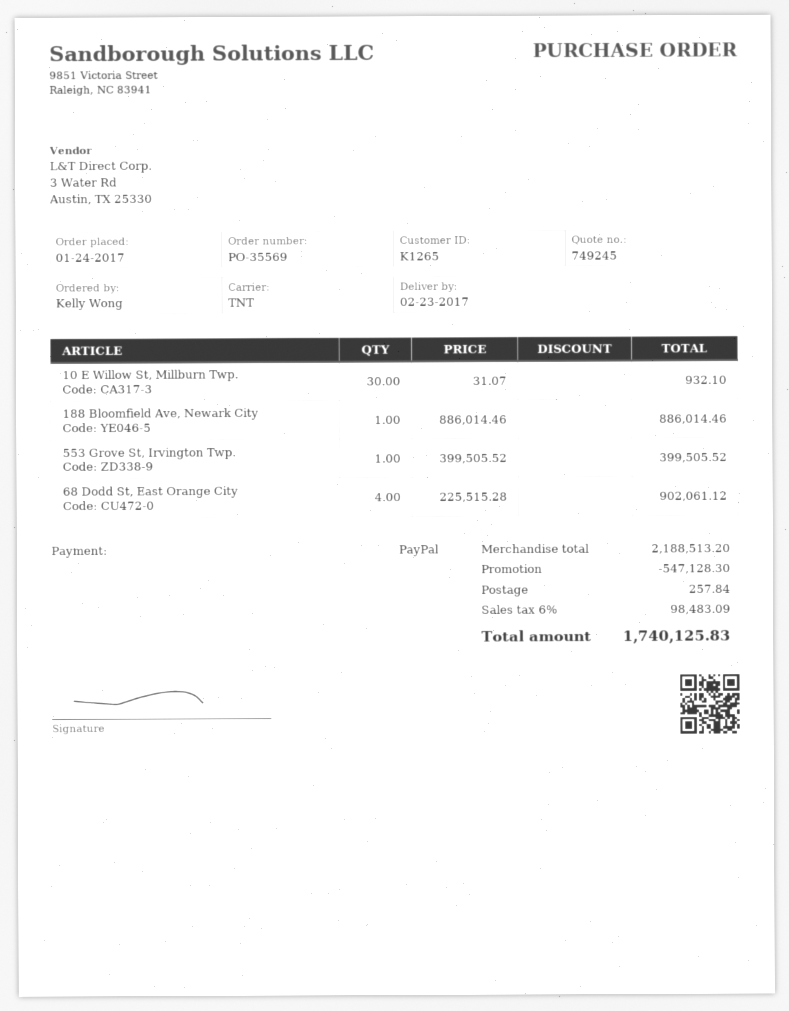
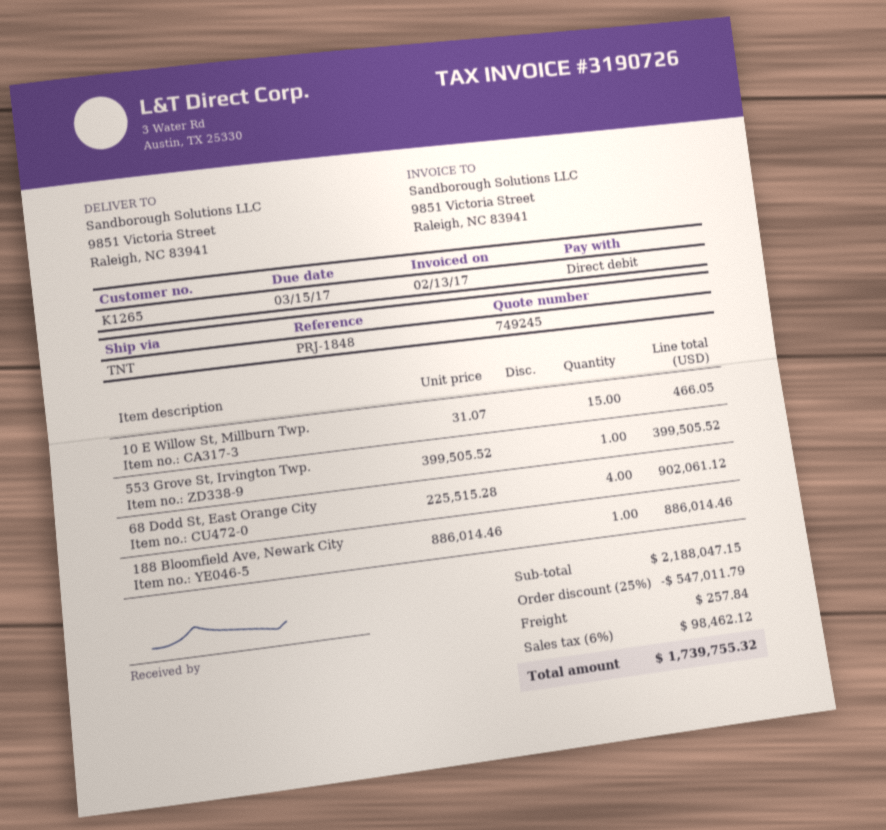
payment method: PayPal -> direct debit
10 E Willow St, Millburn Twp.: 30 x 31.07 = 932.10 -> 15 x 31.07 = 466.05
subtotal: 2188513.20 -> 2188047.15
discount: 547128.30 -> 547011.79
tax: 6% = 98483.09 -> 6% = 98462.12
total: 1740125.83 -> 1739755.32

